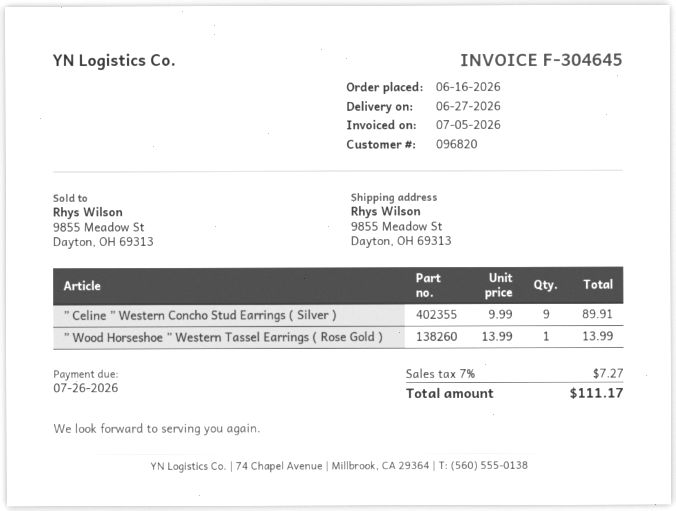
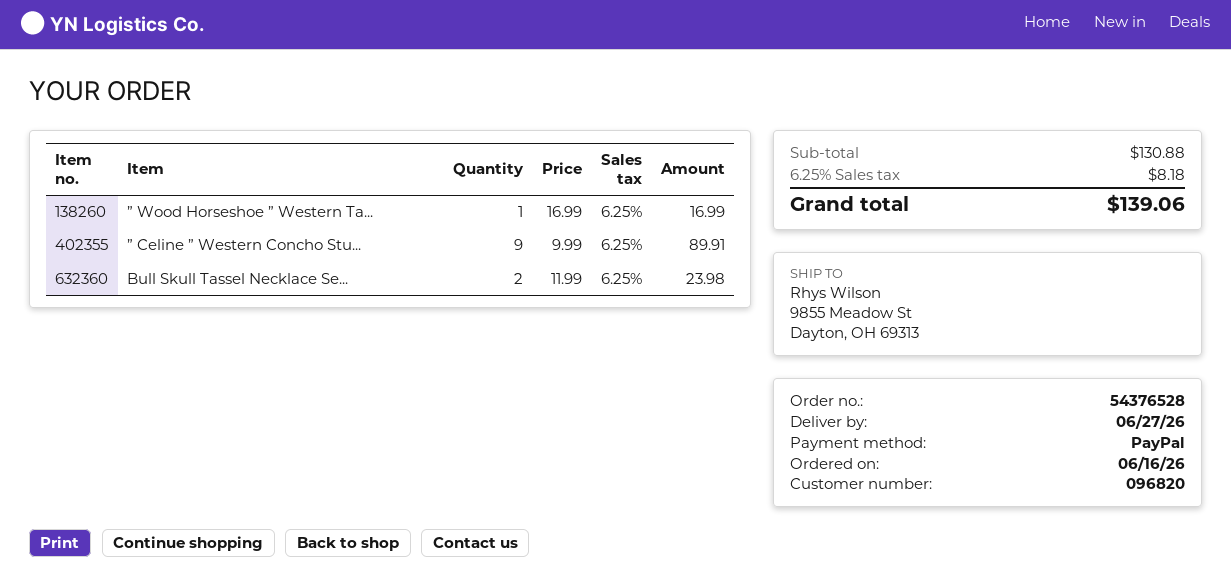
” Wood Horseshoe ” Western Tassel Earrings ( Rose Gold ): 1 x 13.99 = 13.99 -> 1 x 16.99 = 16.99
Bull Skull Tassel Necklace Se...: none -> 2 x 11.99 = 23.98
tax: 7% = 7.27 -> 6.25% = 8.18
total: 111.17 -> 139.06

